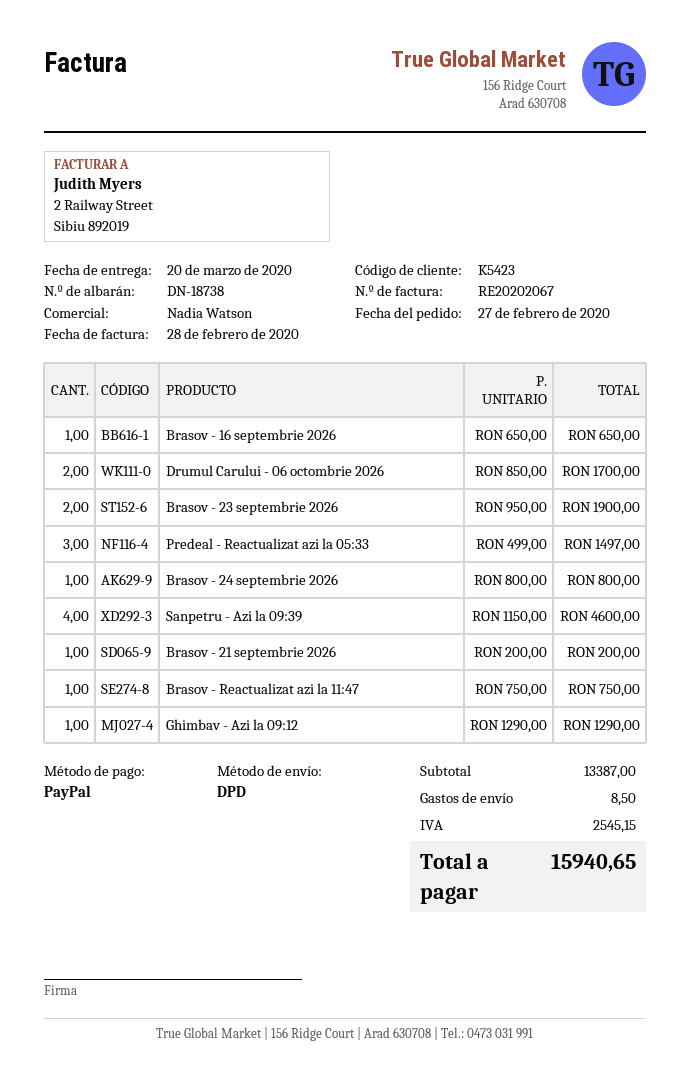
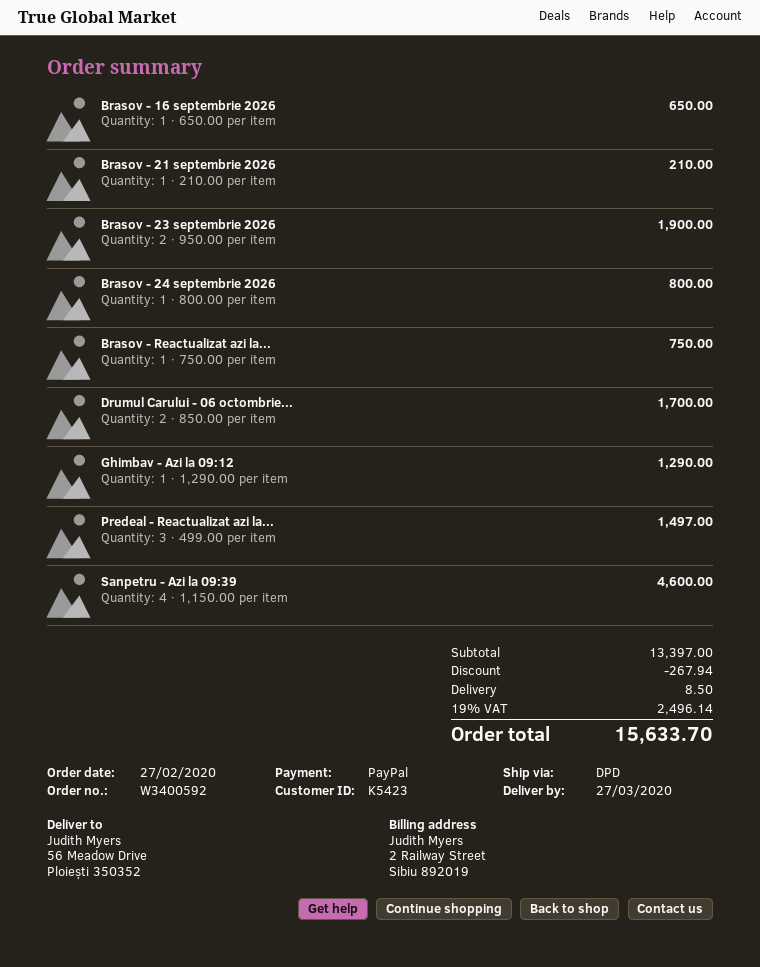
delivery date: 2020-03-20 -> 2020-03-27
Brasov - 21 septembrie 2026: 1 x 200.00 = 200.00 -> 1 x 210.00 = 210.00
subtotal: 13387.00 -> 13397.00
discount: none -> 267.94
tax: 2545.15 -> 2496.14
total: 15940.65 -> 15633.70

